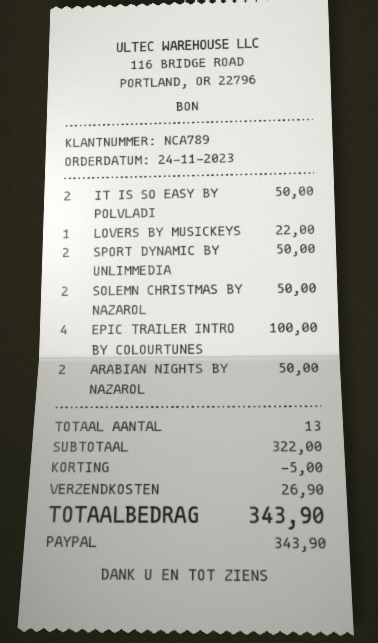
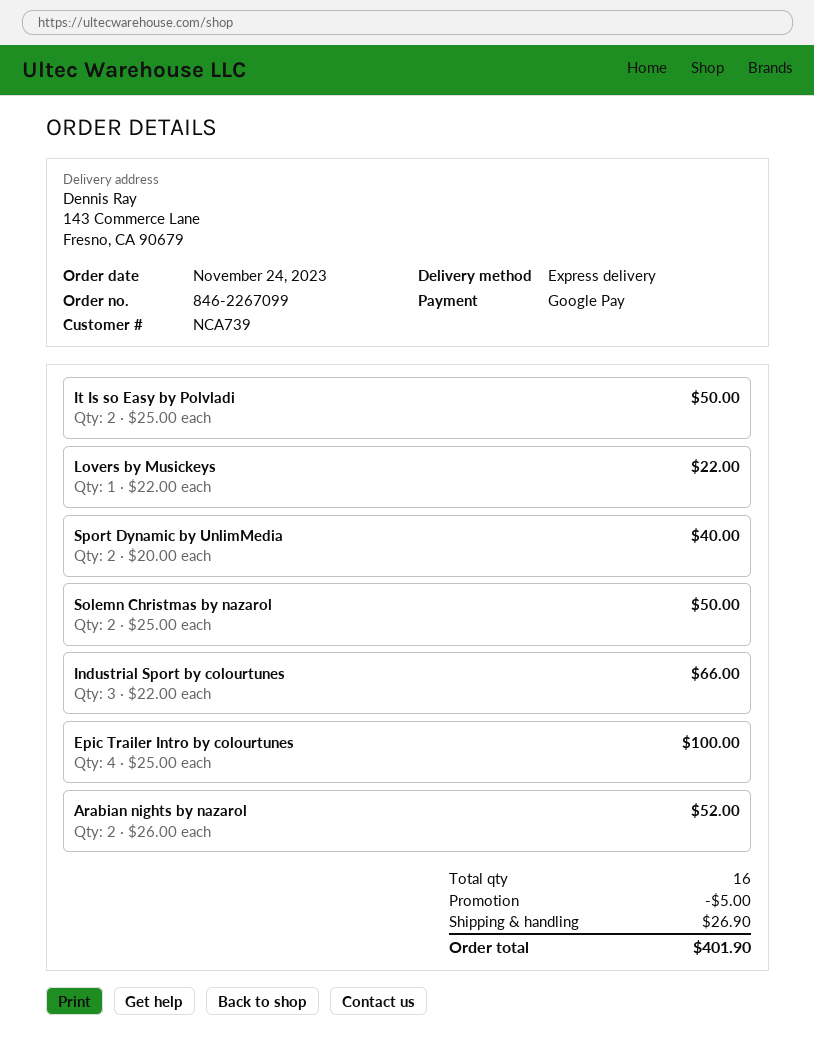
customer number: NCA789 -> NCA739
payment method: PayPal -> Google Pay
SPORT DYNAMIC BY UNLIMMEDIA: 2 for 50.00 -> 2 for 40.00
ARABIAN NIGHTS BY NAZAROL: 2 for 50.00 -> 2 for 52.00
Industrial Sport by colourtunes: none -> 3 for 66.00
total quantity: 13 -> 16
total: 343.90 -> 401.90

